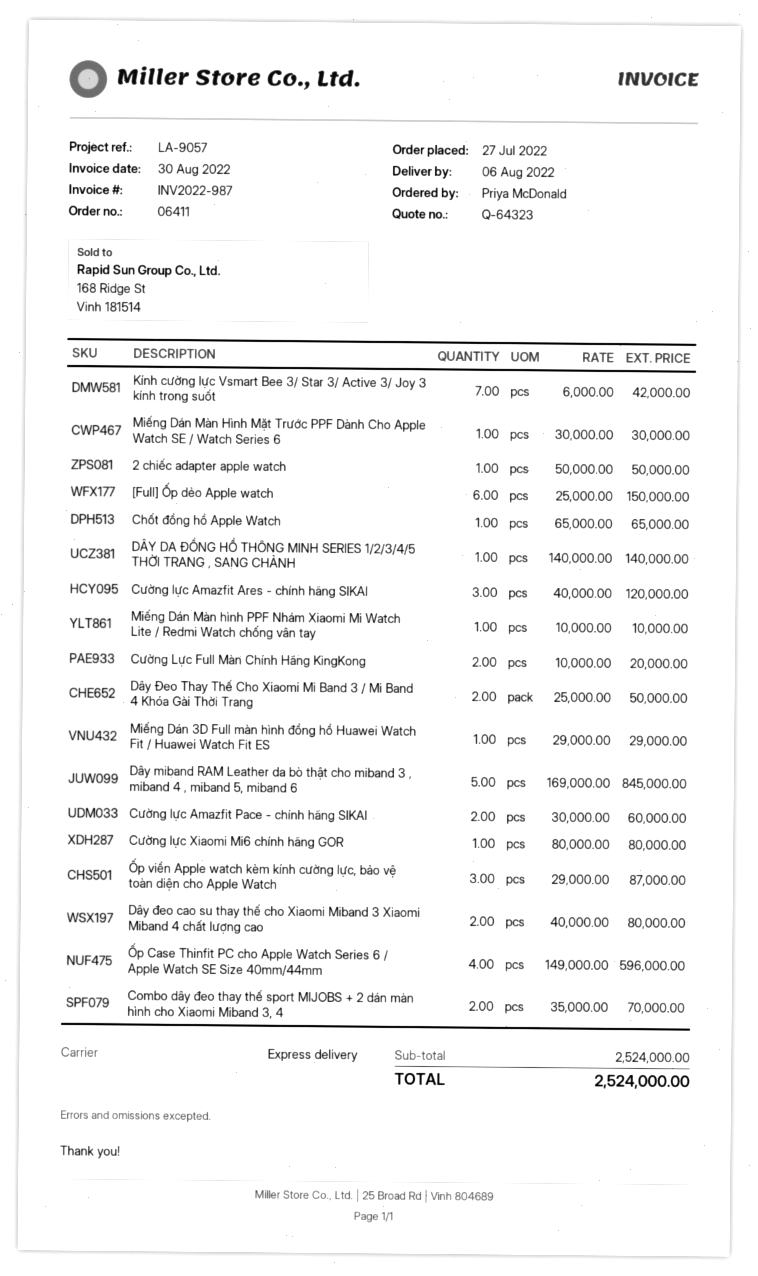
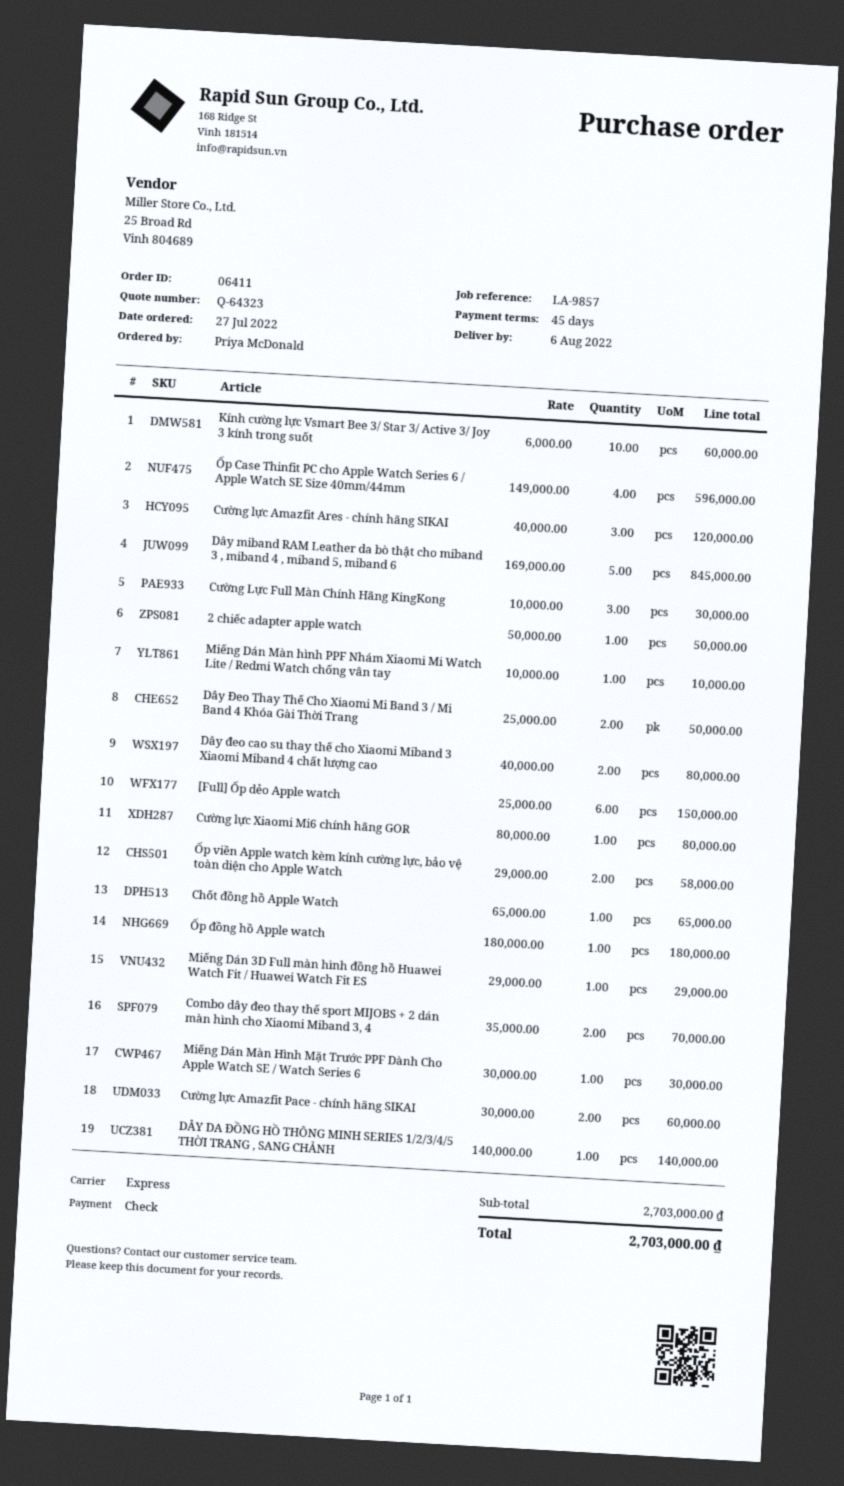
reference: LA-9057 -> LA-9857
Kính cường lực Vsmart Bee 3/ Star 3/ Active 3/ Joy 3 kính trong suốt: 7 x 6000.00 = 42000.00 -> 10 x 6000.00 = 60000.00
Cường Lực Full Màn Chính Hãng KingKong: 2 x 10000.00 = 20000.00 -> 3 x 10000.00 = 30000.00
Ốp viền Apple watch kèm kính cường lực, bảo vệ toàn diện cho Apple Watch: 3 x 29000.00 = 87000.00 -> 2 x 29000.00 = 58000.00
Ốp đồng hồ Apple watch: none -> 1 x 180000.00 = 180000.00
subtotal: 2524000.00 -> 2703000.00
total: 2524000.00 -> 2703000.00

